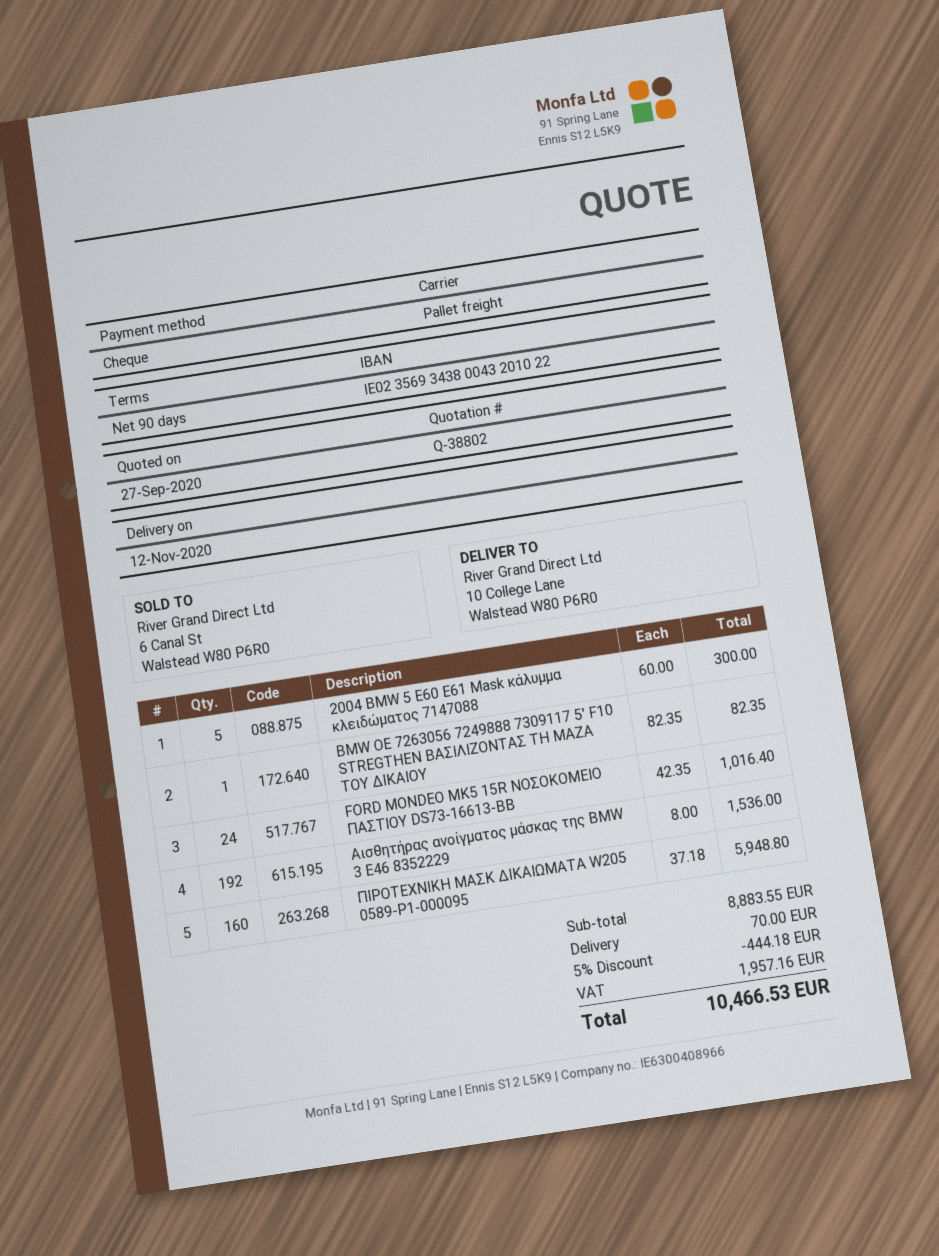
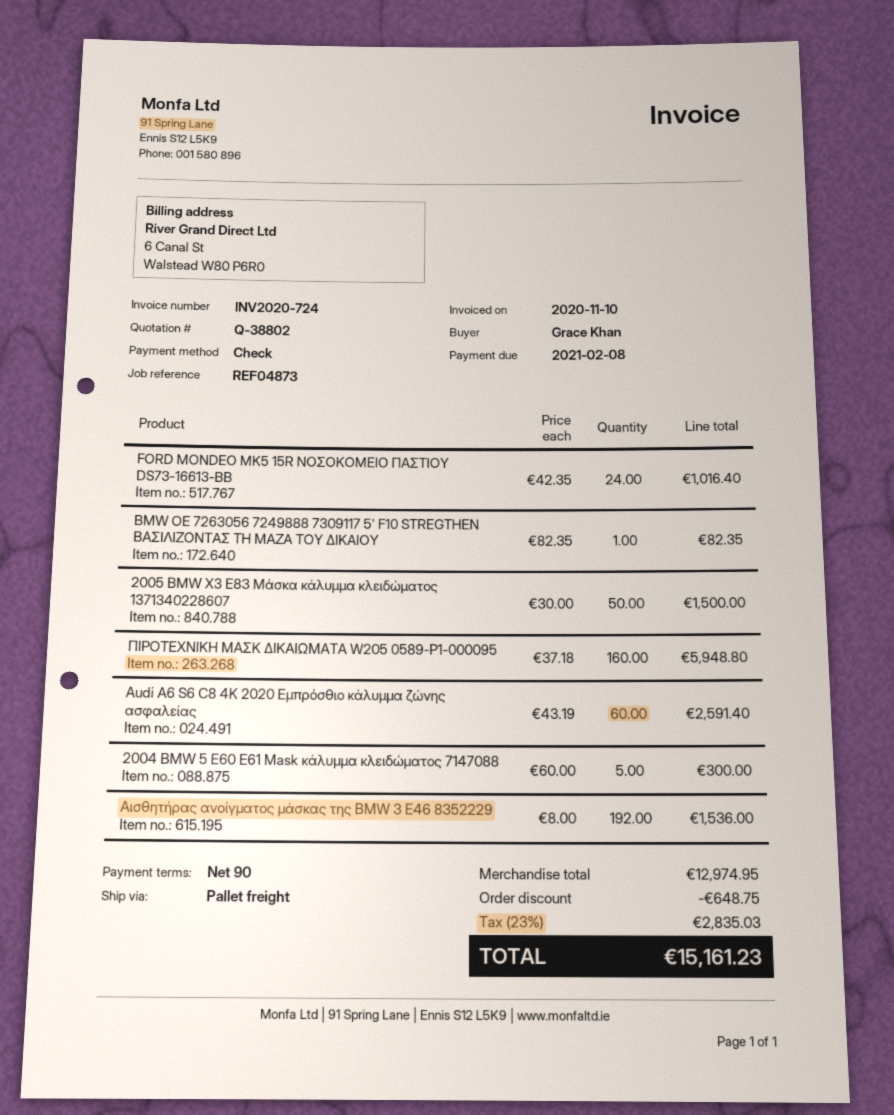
2005 BMW X3 E83 Μάσκα κάλυμμα κλειδώματος 1371340228607: none -> 50 x 30.00 = 1500.00
Audi A6 S6 C8 4K 2020 Εμπρόσθιο κάλυμμα ζώνης ασφαλείας: none -> 60 x 43.19 = 2591.40
subtotal: 8883.55 -> 12974.95
discount: 444.18 -> 648.75
shipping: 70.00 -> none
tax: 1957.16 -> 2835.03
total: 10466.53 -> 15161.23

